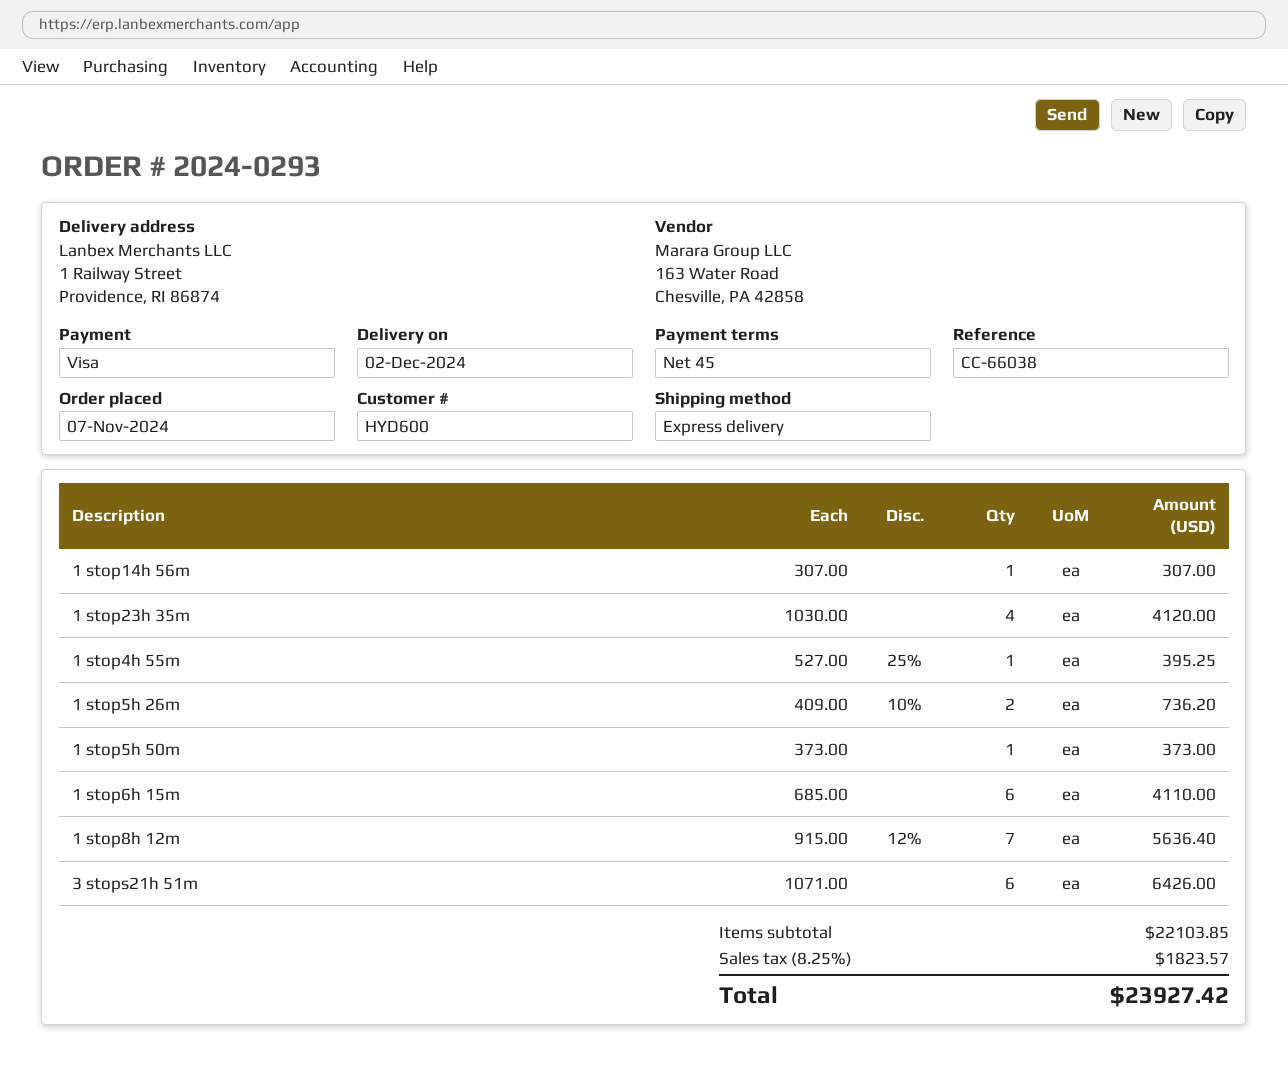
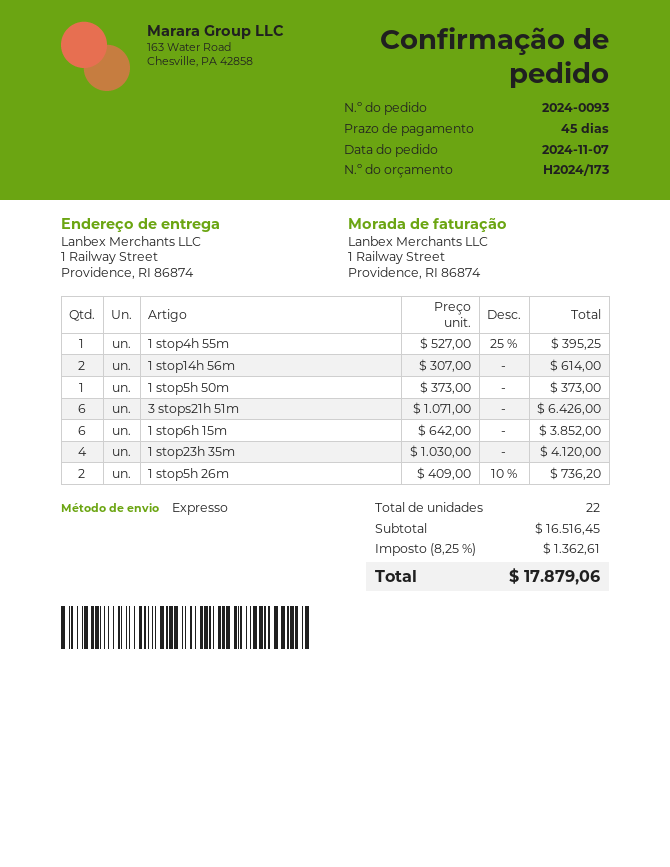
order number: 2024-0293 -> 2024-0093
1 stop14h 56m: 1 x 307.00 = 307.00 -> 2 x 307.00 = 614.00
1 stop6h 15m: 6 x 685.00 = 4110.00 -> 6 x 642.00 = 3852.00
1 stop8h 12m: 7 x 915.00 - 12% = 5636.40 -> none
subtotal: 22103.85 -> 16516.45
tax: 8.25% = 1823.57 -> 8.25% = 1362.61
total: 23927.42 -> 17879.06

